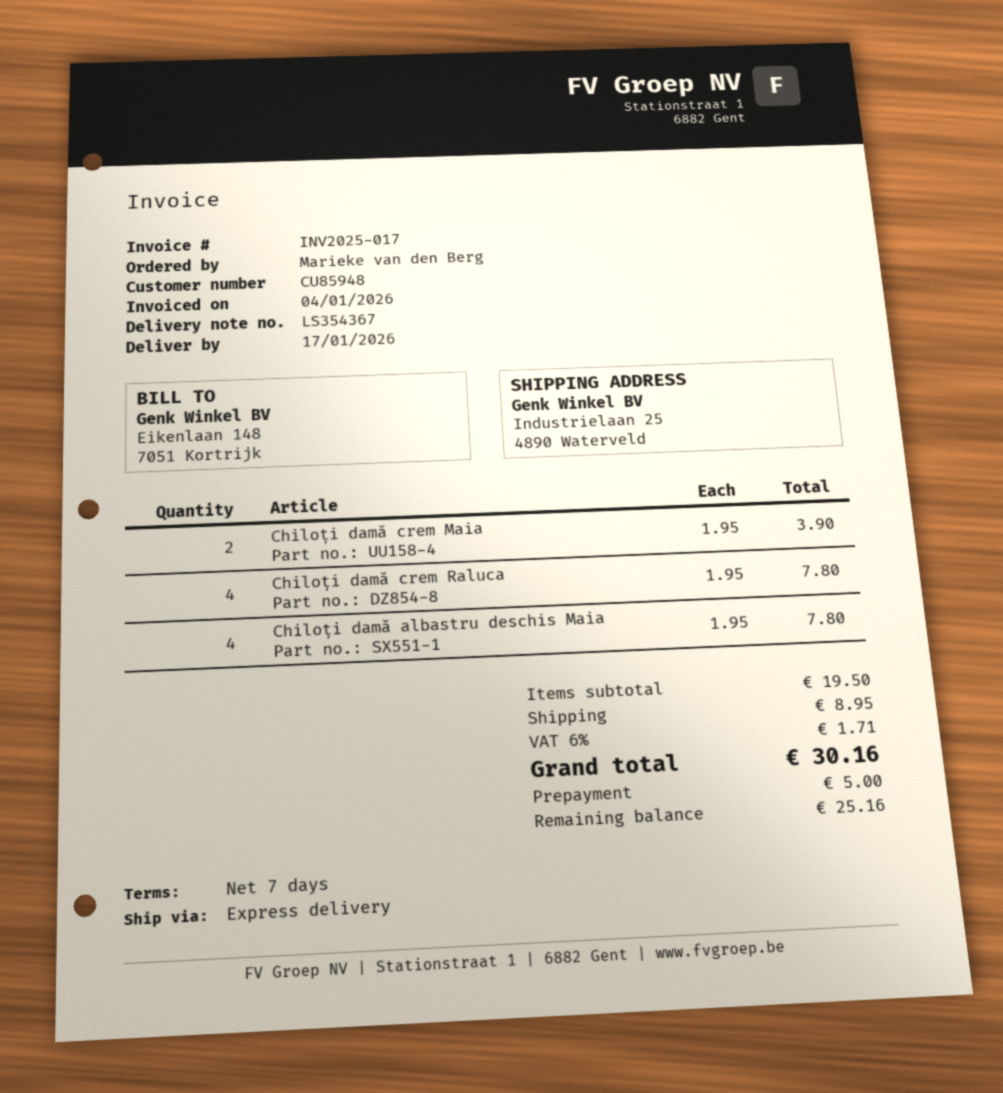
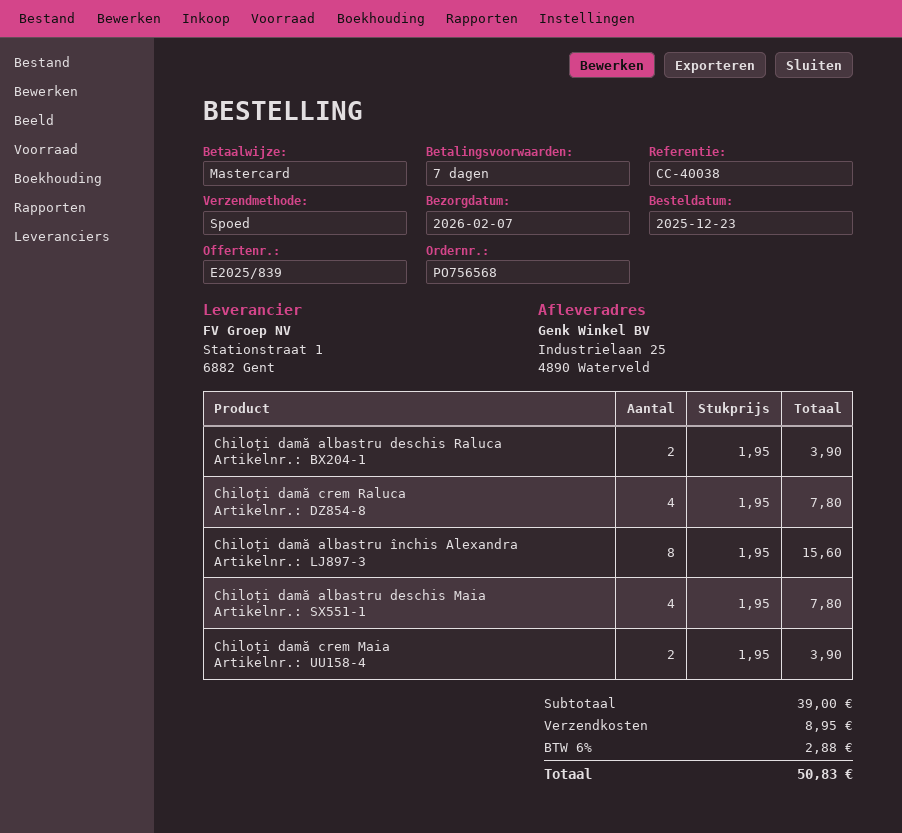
delivery date: 2026-01-17 -> 2026-02-07
Chiloți damă albastru deschis Raluca: none -> 2 x 1.95 = 3.90
Chiloți damă albastru închis Alexandra: none -> 8 x 1.95 = 15.60
subtotal: 19.50 -> 39.00
tax: 6% = 1.71 -> 6% = 2.88
total: 30.16 -> 50.83

